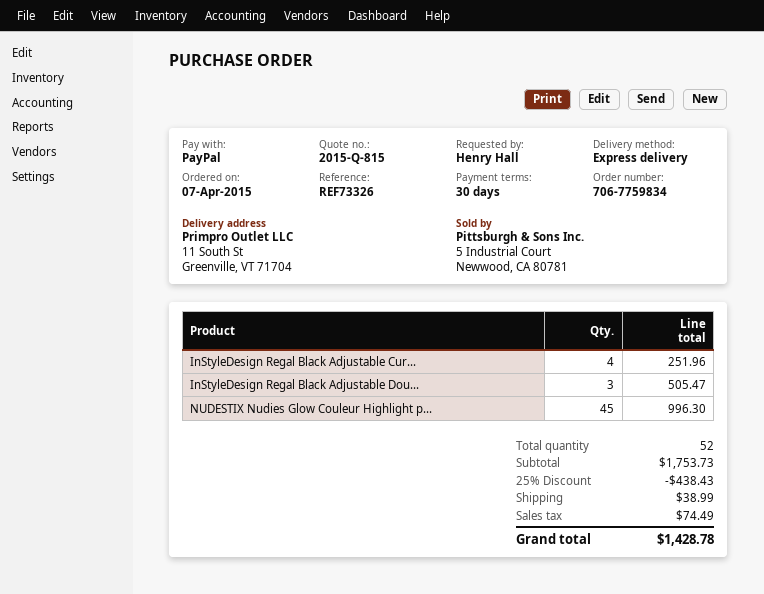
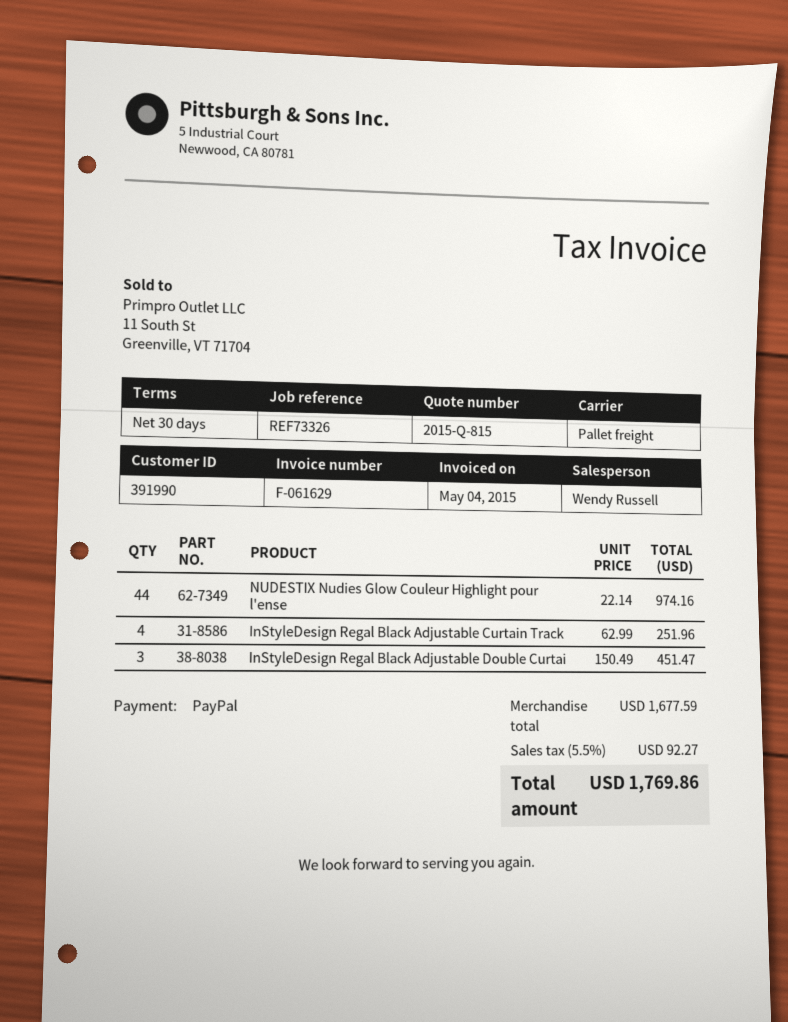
shipping method: express -> pallet freight
InStyleDesign Regal Black Adjustable Dou...: 3 for 505.47 -> 3 for 451.47
NUDESTIX Nudies Glow Couleur Highlight p...: 45 for 996.30 -> 44 for 974.16
subtotal: 1753.73 -> 1677.59
discount: 25% = 438.43 -> none
shipping: 38.99 -> none
tax: 74.49 -> 92.27
total: 1428.78 -> 1769.86

